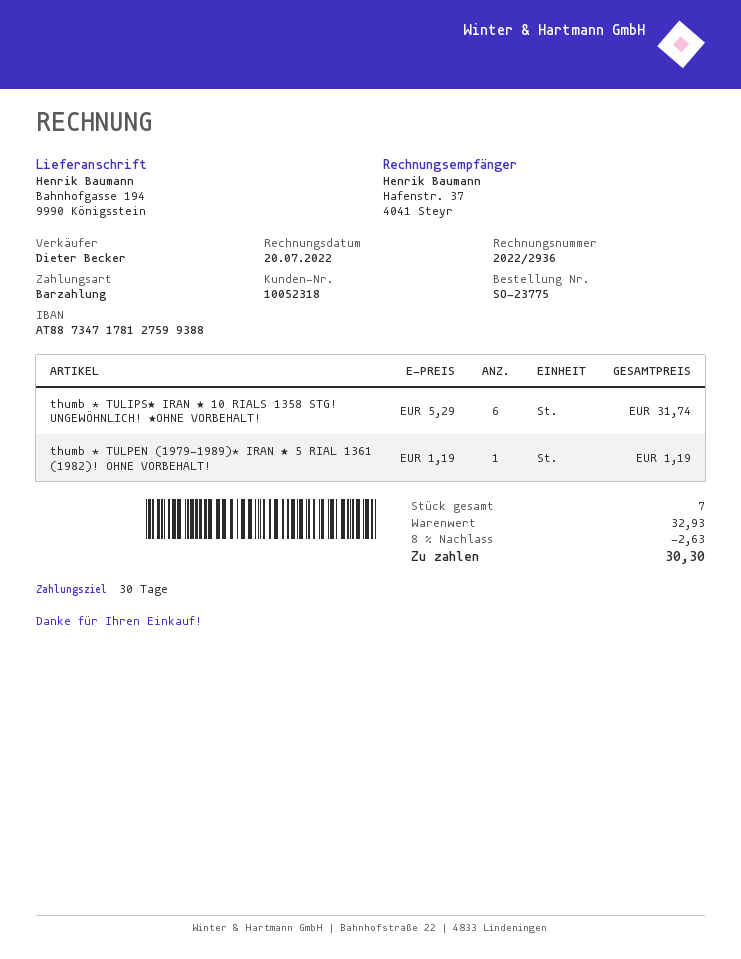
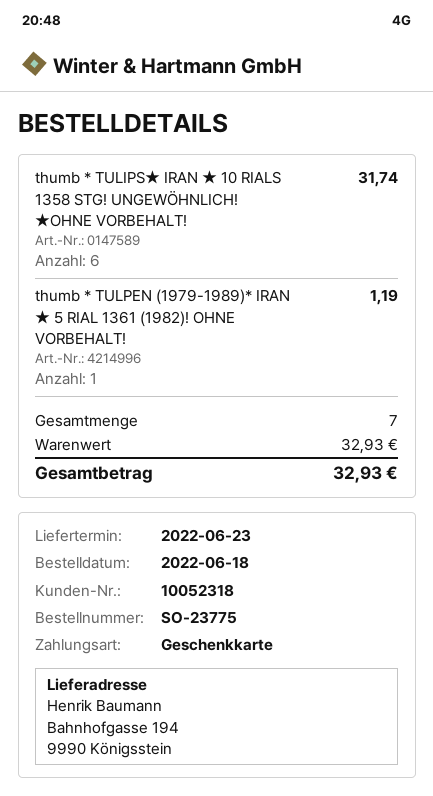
payment method: cash -> gift card
discount: 8% = 2.63 -> none
total: 30.30 -> 32.93

